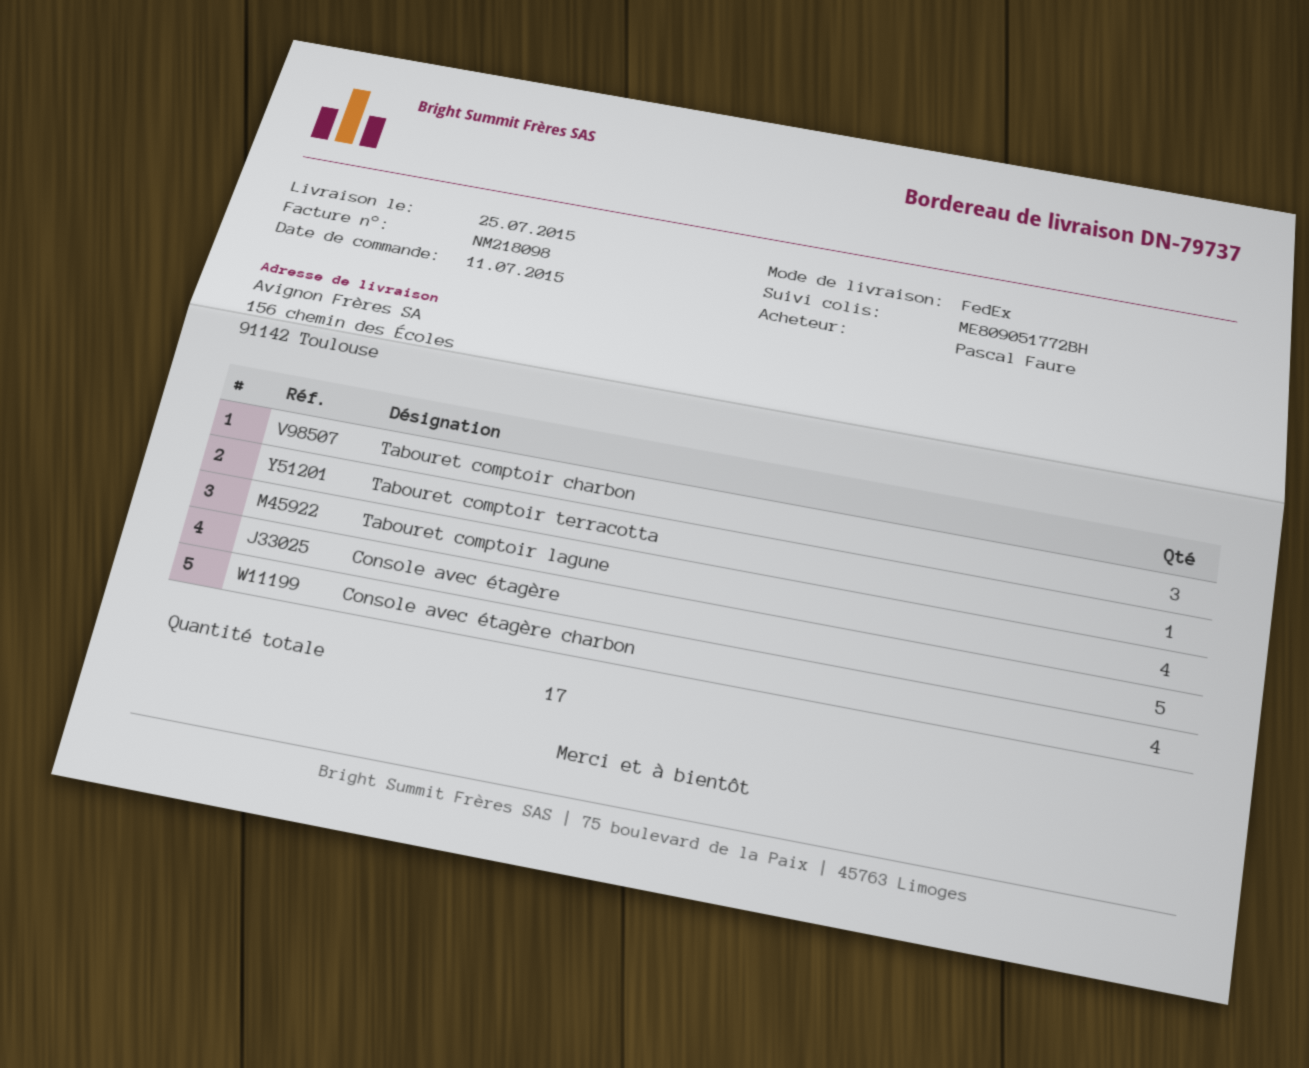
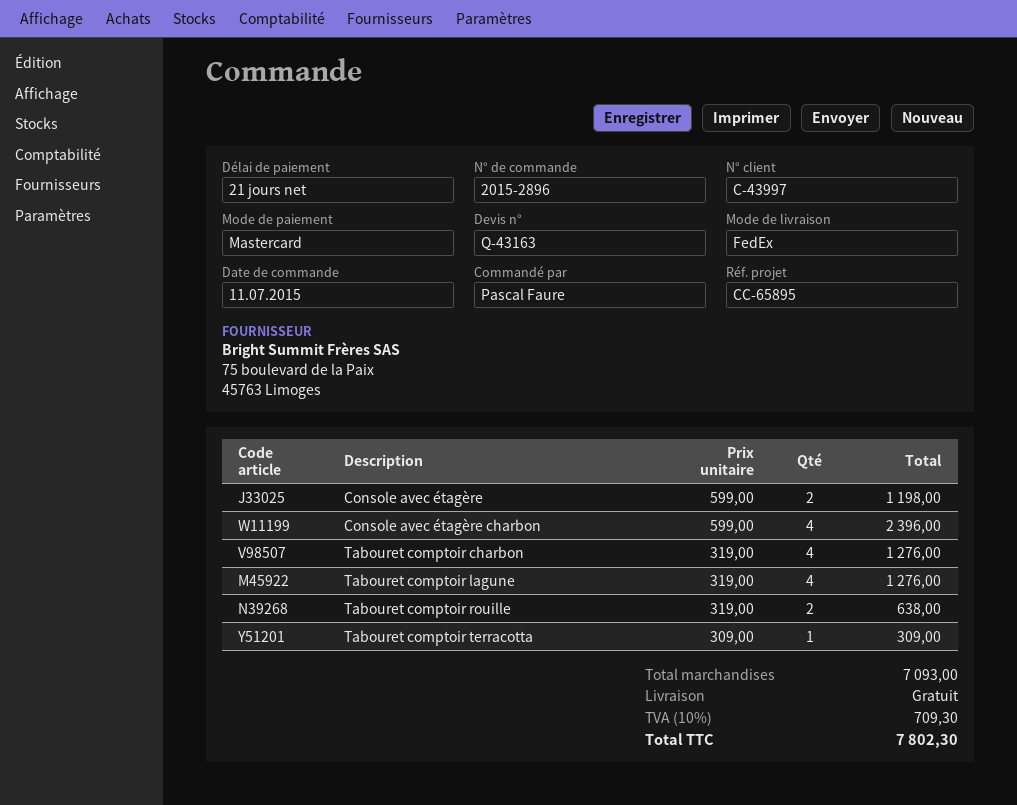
Tabouret comptoir charbon: 3 -> 4
Console avec étagère: 5 -> 2
Tabouret comptoir rouille: none -> 2

